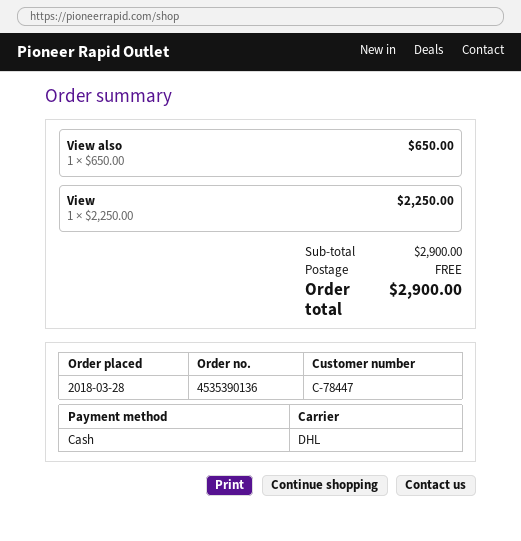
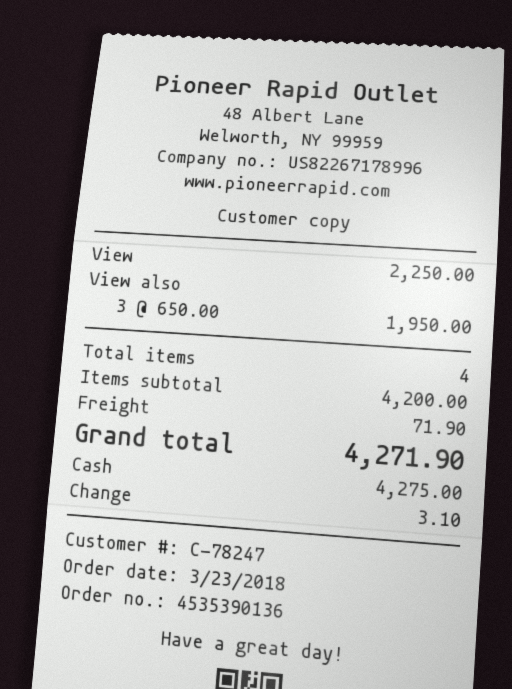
order date: 2018-03-28 -> 2018-03-23
customer number: C-78447 -> C-78247
View also: 1 x 650.00 = 650.00 -> 3 x 650.00 = 1950.00
subtotal: 2900.00 -> 4200.00
shipping: 0.00 -> 71.90
total: 2900.00 -> 4271.90

